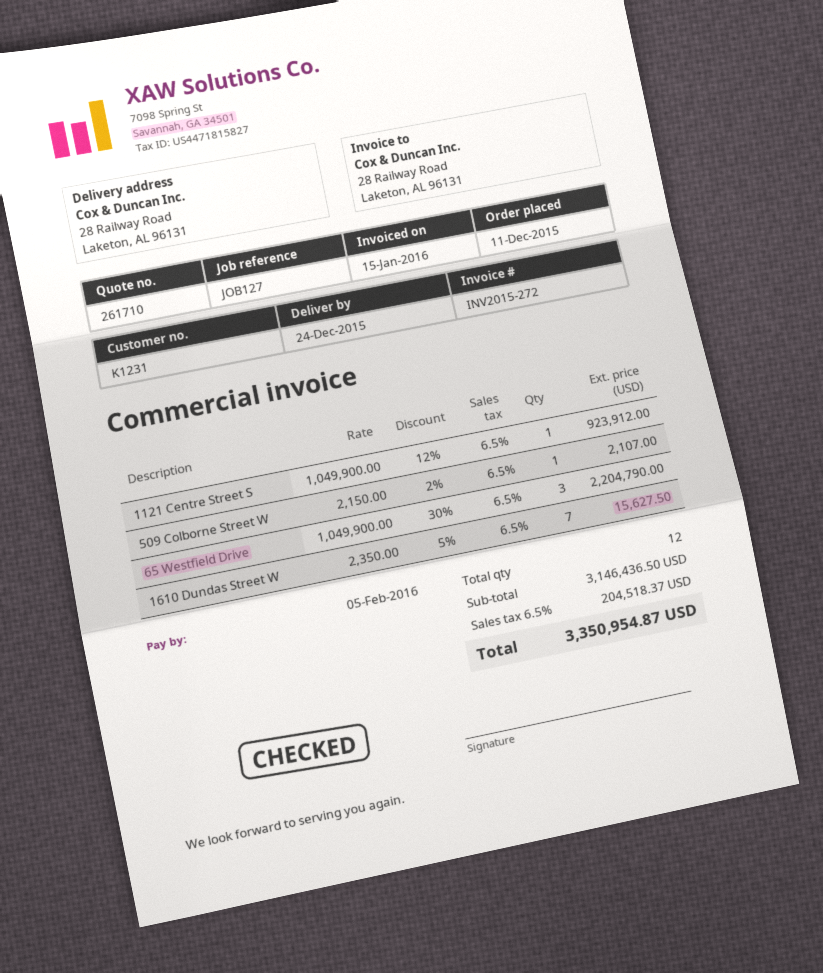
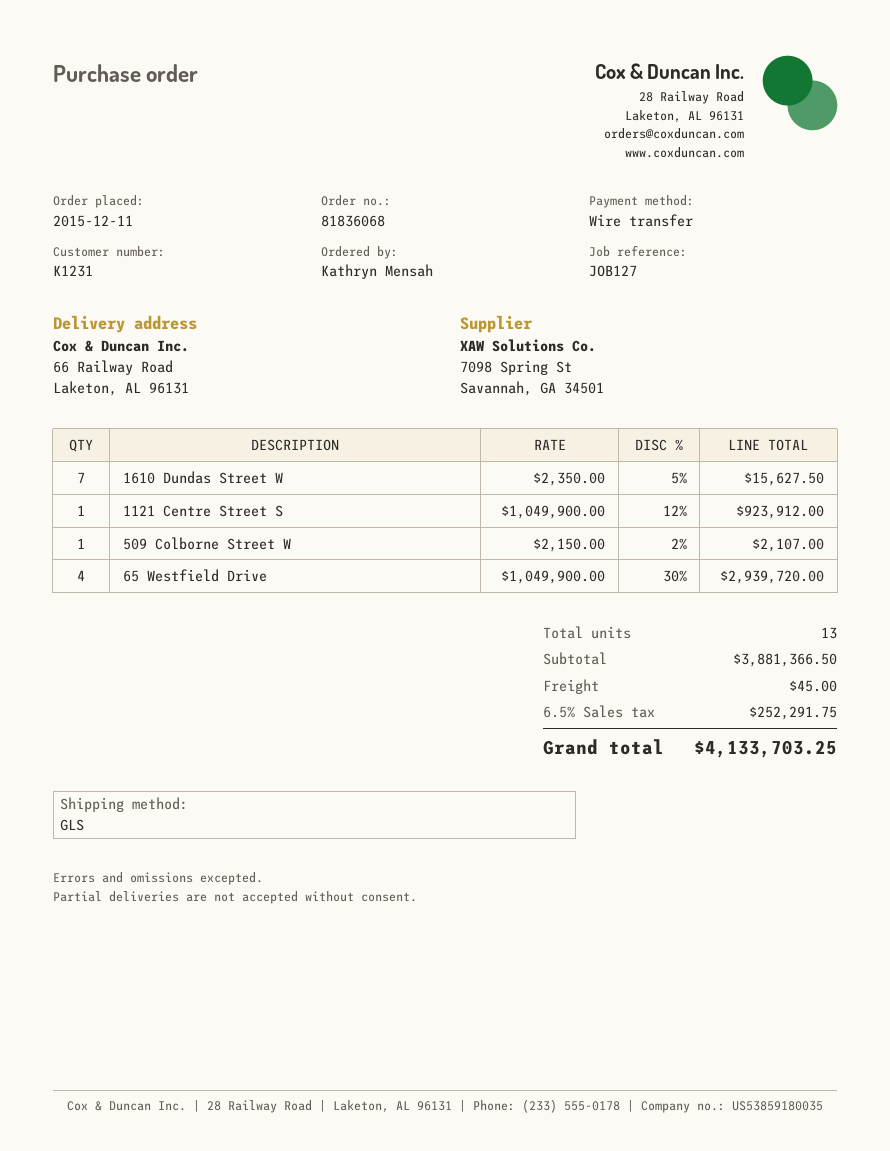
ship to: 28 Railway Road, Laketon, AL 96131 -> 66 Railway Road, Laketon, AL 96131
65 Westfield Drive: 3 x 1049900.00 - 30% = 2204790.00 -> 4 x 1049900.00 - 30% = 2939720.00
total quantity: 12 -> 13
subtotal: 3146436.50 -> 3881366.50
shipping: none -> 45.00
tax: 6.5% = 204518.37 -> 6.5% = 252291.75
total: 3350954.87 -> 4133703.25

